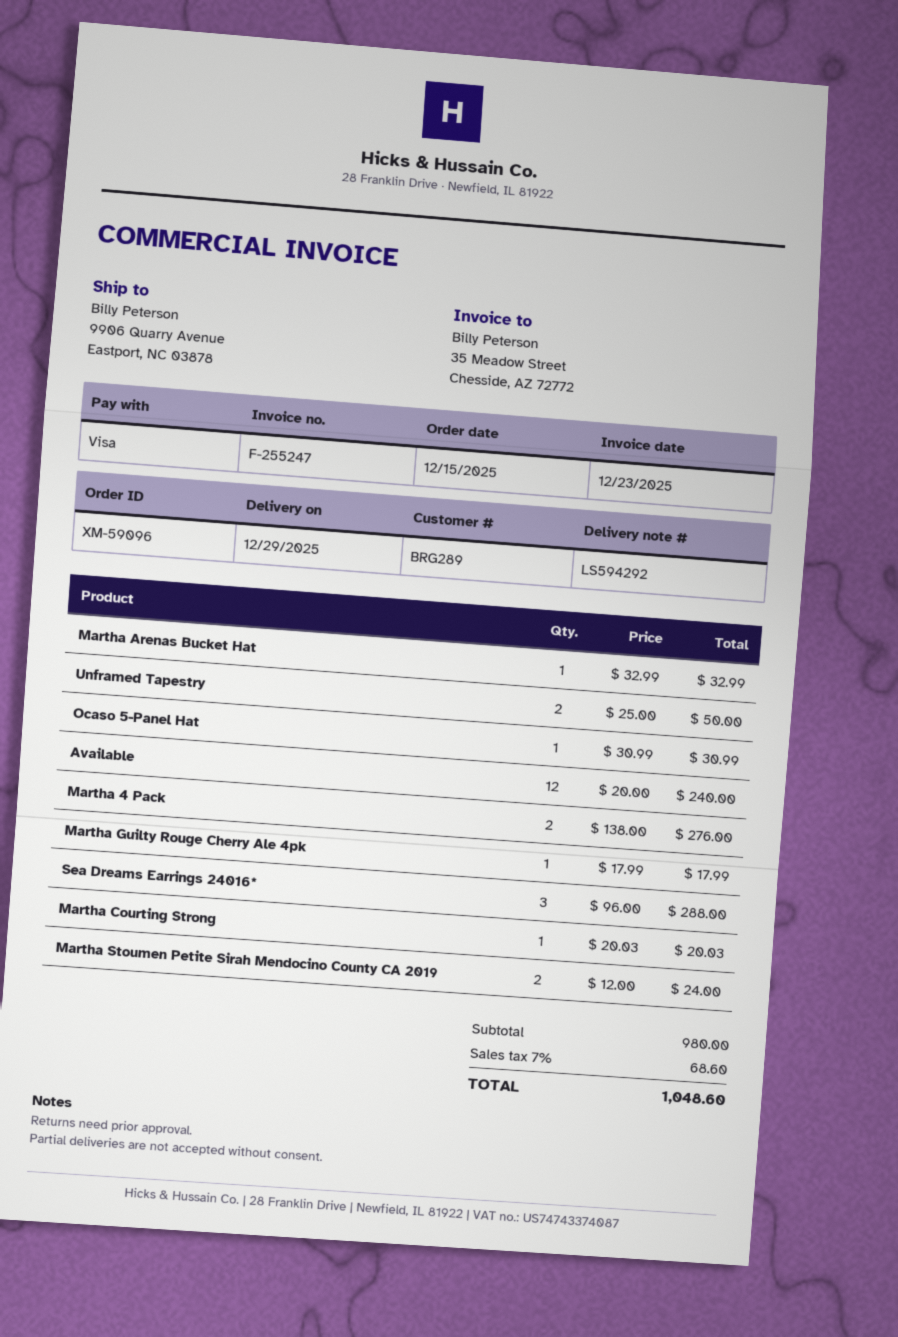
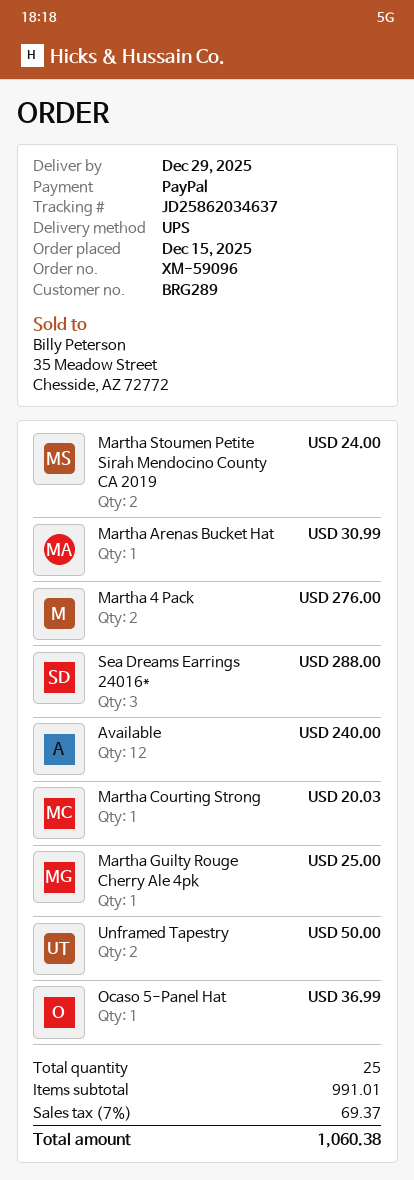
payment method: Visa -> PayPal
Martha Arenas Bucket Hat: 1 for 32.99 -> 1 for 30.99
Ocaso 5-Panel Hat: 1 for 30.99 -> 1 for 36.99
Martha Guilty Rouge Cherry Ale 4pk: 1 for 17.99 -> 1 for 25.00
subtotal: 980.00 -> 991.01
tax: 7% = 68.60 -> 7% = 69.37
total: 1048.60 -> 1060.38

